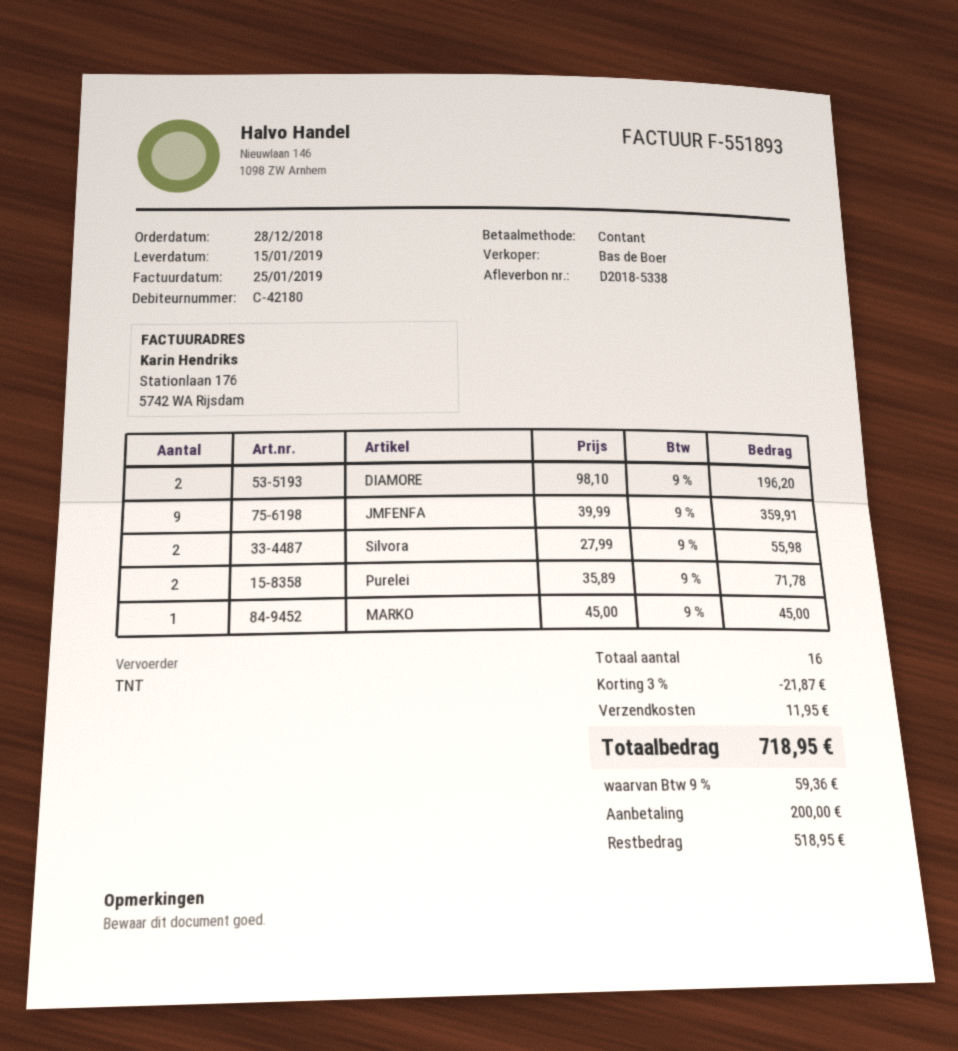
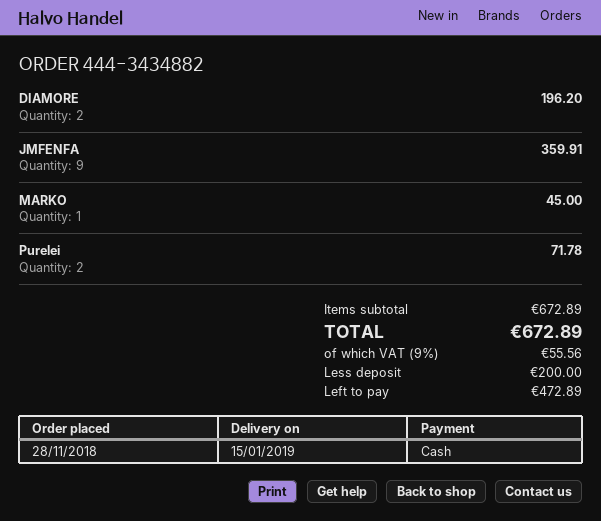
order date: 2018-12-28 -> 2018-11-28
Silvora: 2 for 55.98 -> none
discount: 3% = 21.87 -> none
shipping: 11.95 -> none
tax: 9% = 59.36 -> 9% = 55.56
total: 718.95 -> 672.89
balance: 518.95 -> 472.89

